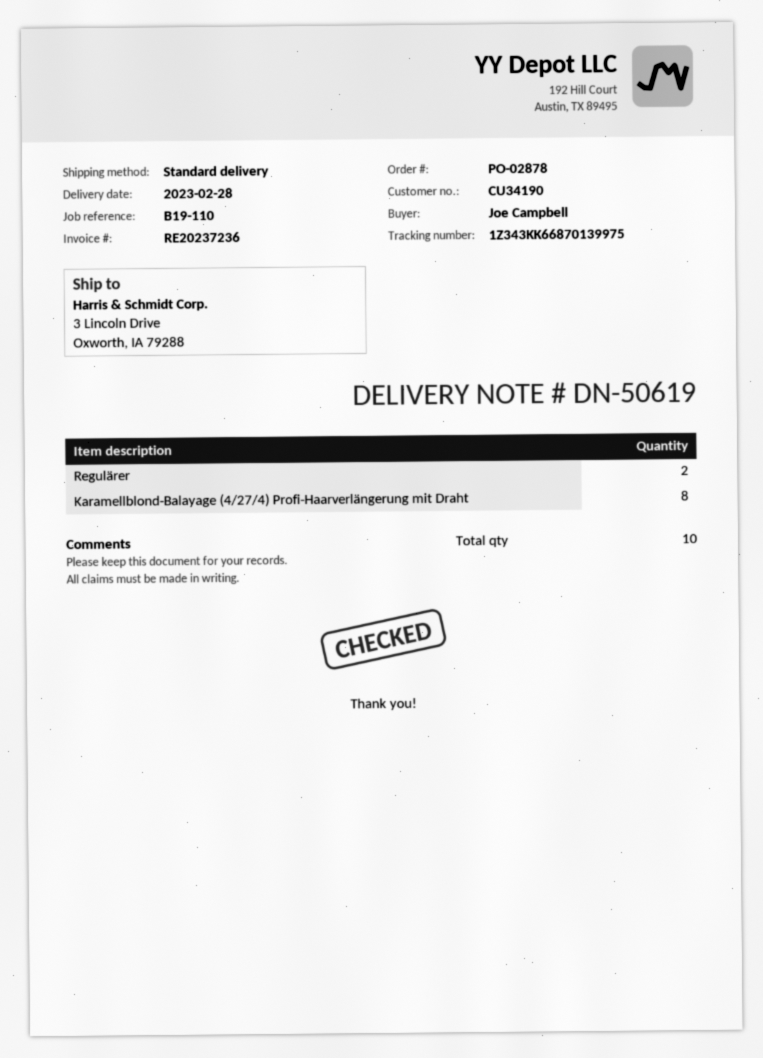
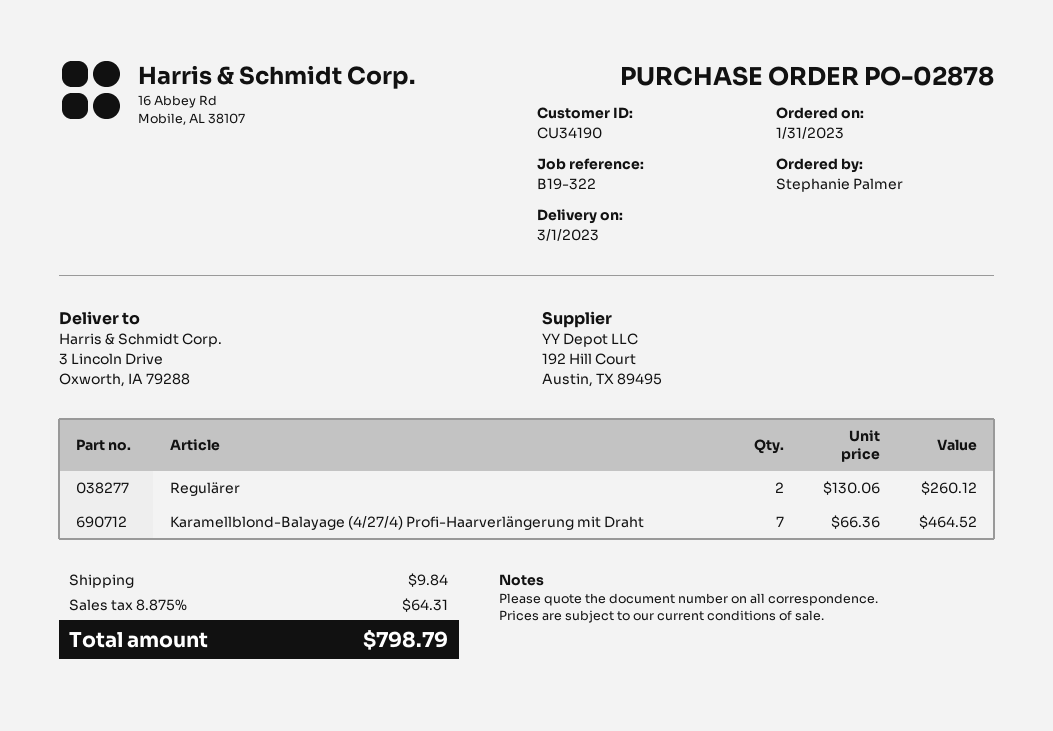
delivery date: 2023-02-28 -> 2023-03-01
reference: B19-110 -> B19-322
ordered by: Joe Campbell -> Stephanie Palmer
Karamellblond-Balayage (4/27/4) Profi-Haarverlängerung mit Draht: 8 -> 7

